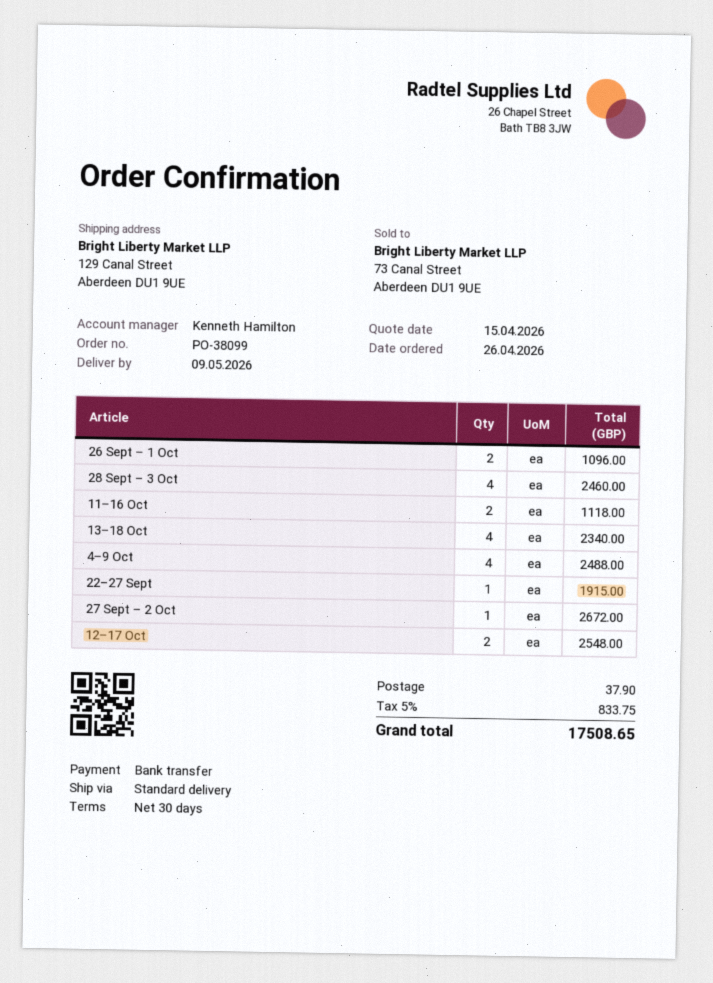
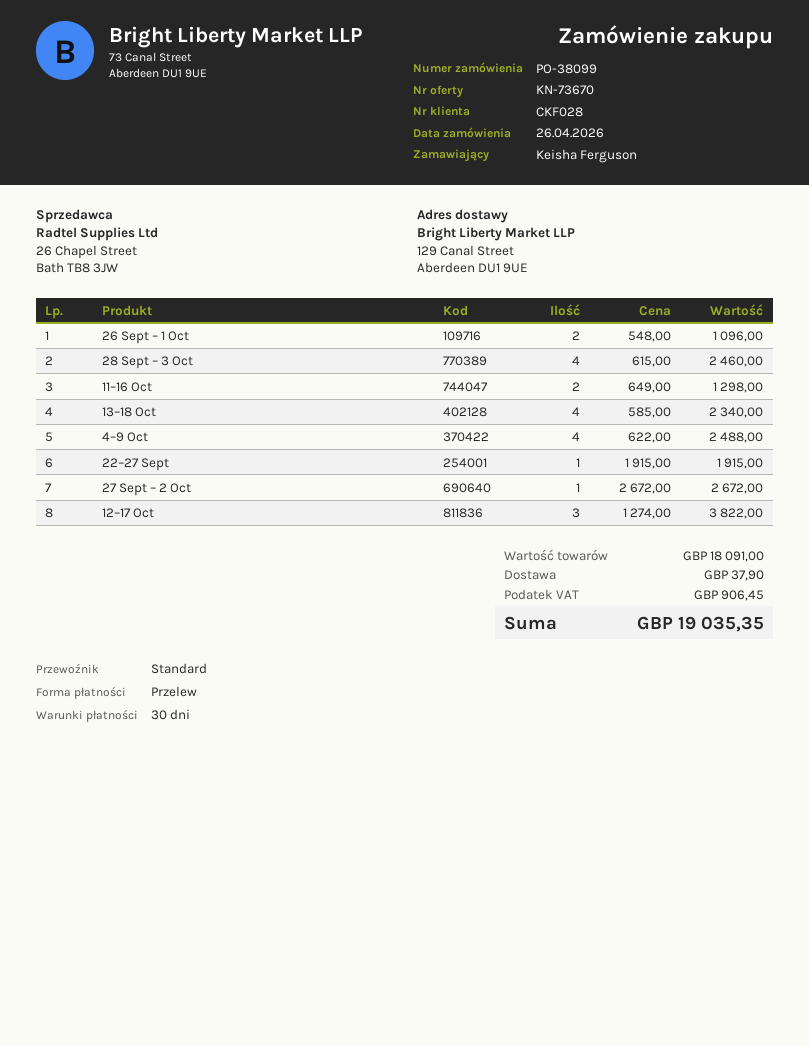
11–16 Oct: 2 for 1118.00 -> 2 for 1298.00
12–17 Oct: 2 for 2548.00 -> 3 for 3822.00
tax: 833.75 -> 906.45
total: 17508.65 -> 19035.35

